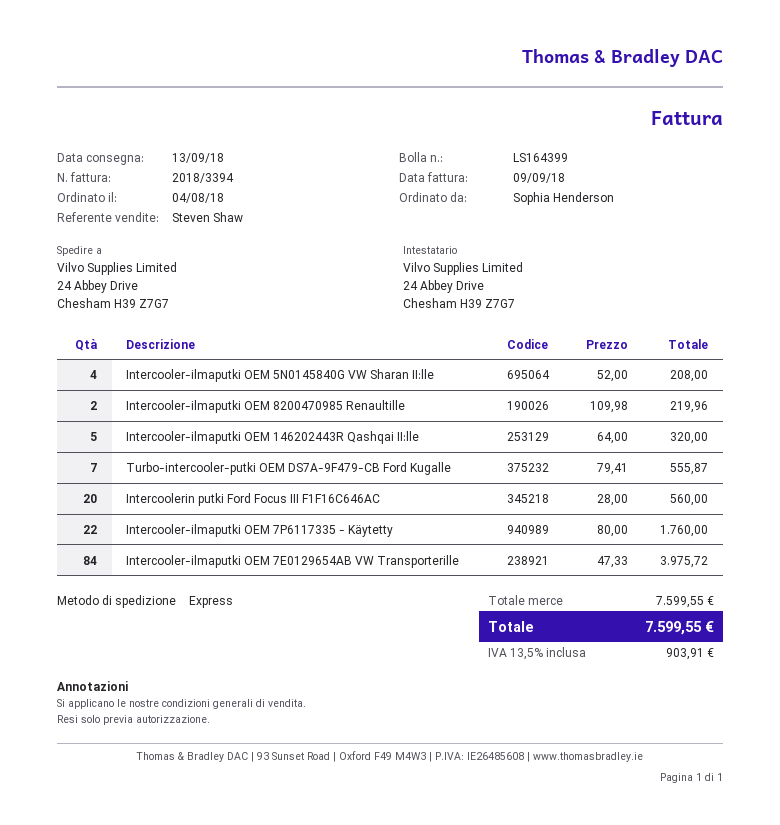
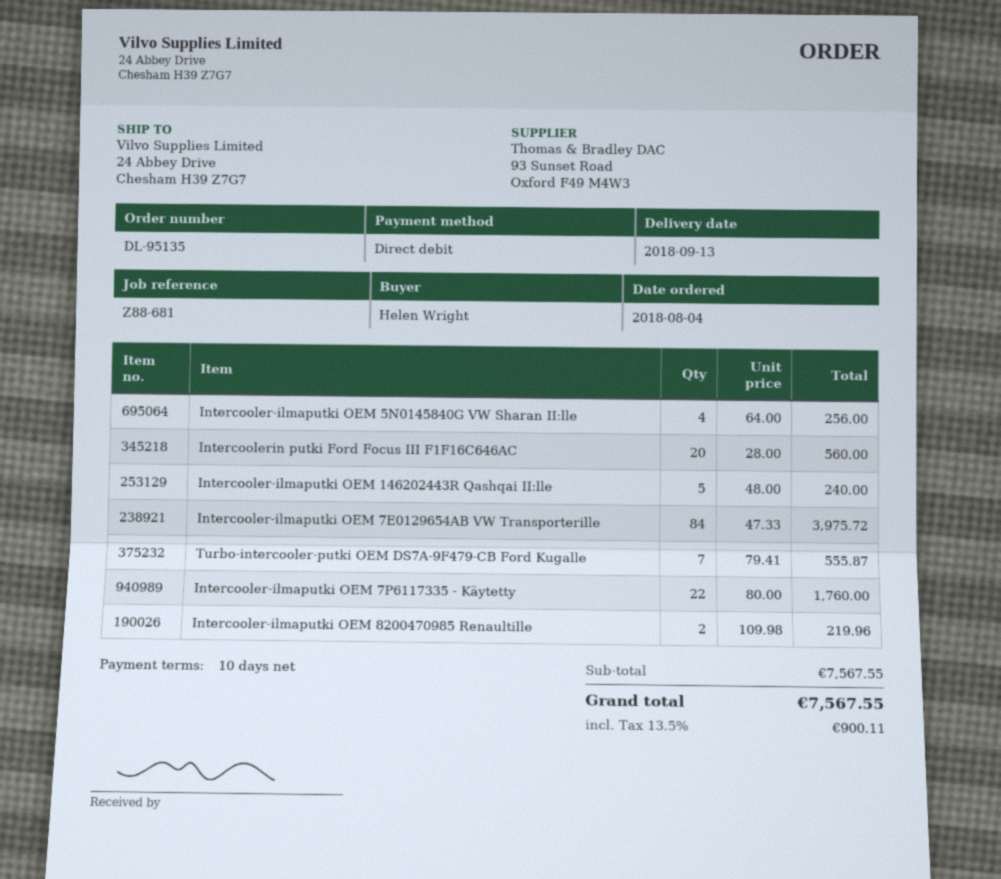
ordered by: Sophia Henderson -> Helen Wright
Intercooler-ilmaputki OEM 5N0145840G VW Sharan II:lle: 4 x 52.00 = 208.00 -> 4 x 64.00 = 256.00
Intercooler-ilmaputki OEM 146202443R Qashqai II:lle: 5 x 64.00 = 320.00 -> 5 x 48.00 = 240.00
subtotal: 7599.55 -> 7567.55
tax: 13.5% = 903.91 -> 13.5% = 900.11
total: 7599.55 -> 7567.55

